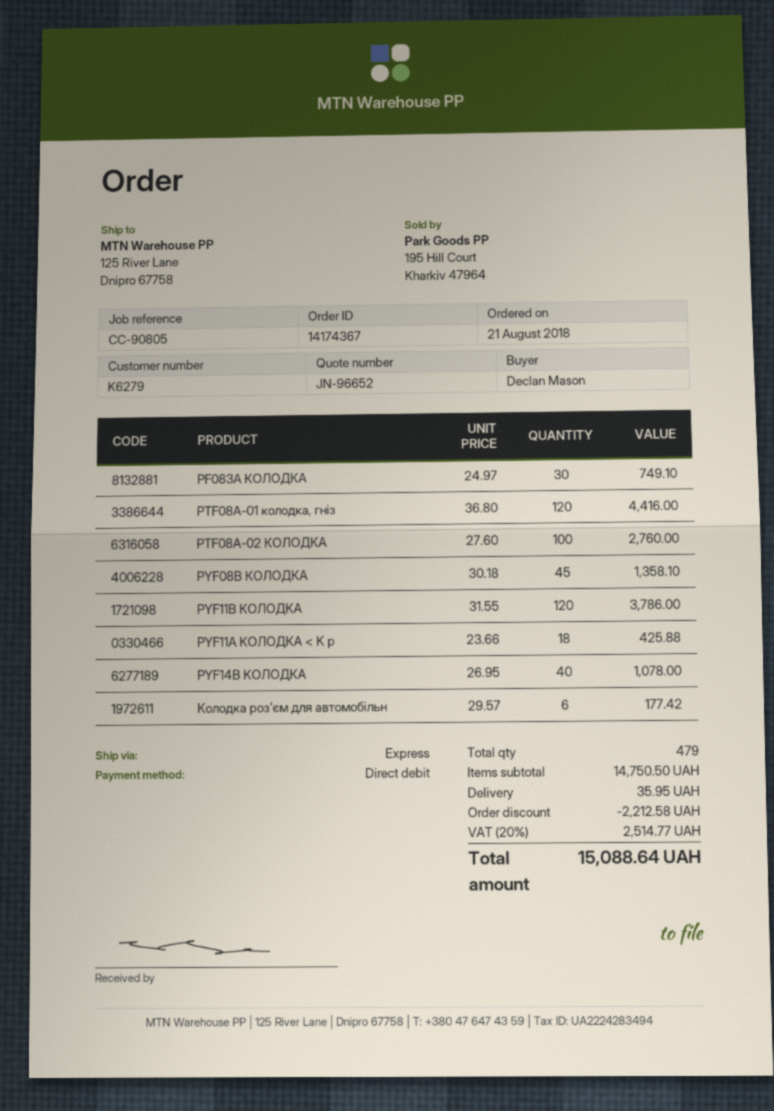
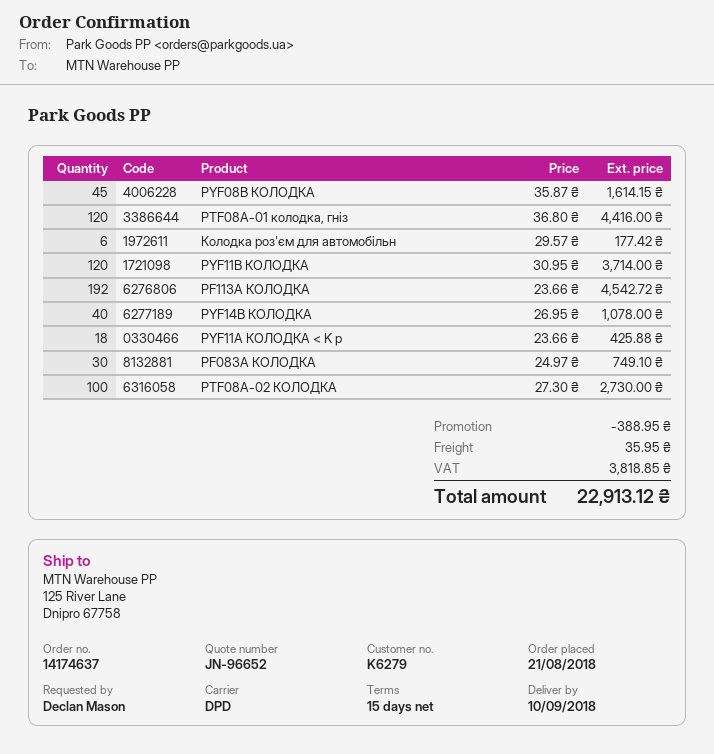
order number: 14174367 -> 14174637
shipping method: express -> DPD
PTF08A-02 КОЛОДКА: 100 x 27.60 = 2760.00 -> 100 x 27.30 = 2730.00
PYF08B КОЛОДКА: 45 x 30.18 = 1358.10 -> 45 x 35.87 = 1614.15
PYF11B КОЛОДКА: 120 x 31.55 = 3786.00 -> 120 x 30.95 = 3714.00
PF113А КОЛОДКА: none -> 192 x 23.66 = 4542.72
discount: 2212.58 -> 388.95
tax: 2514.77 -> 3818.85
total: 15088.64 -> 22913.12

